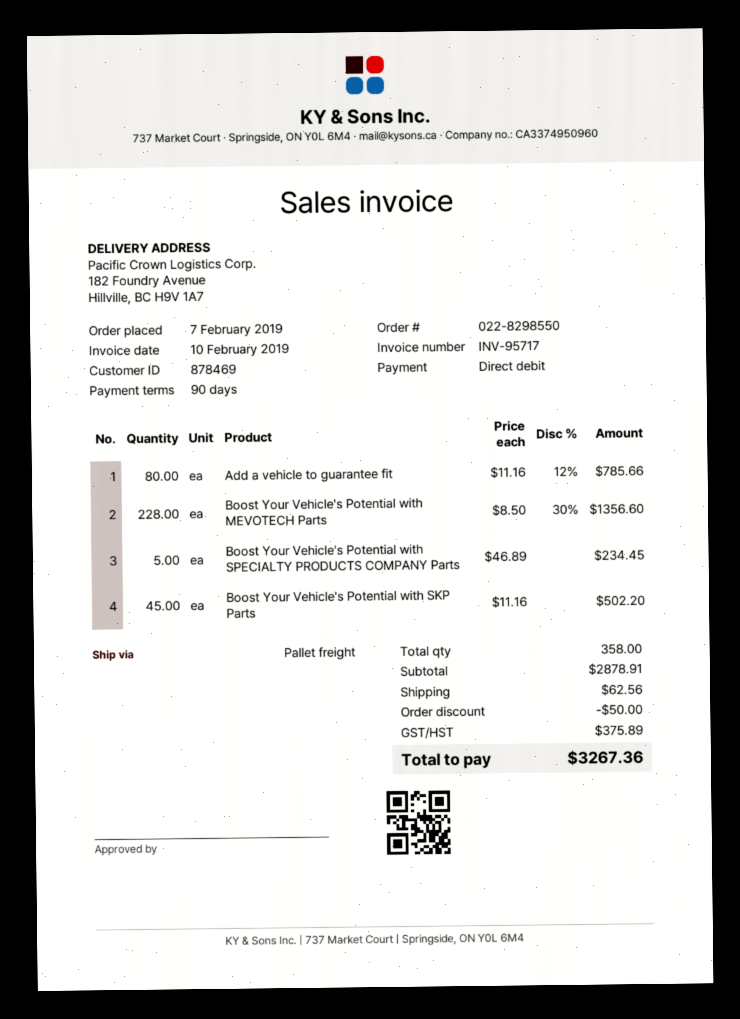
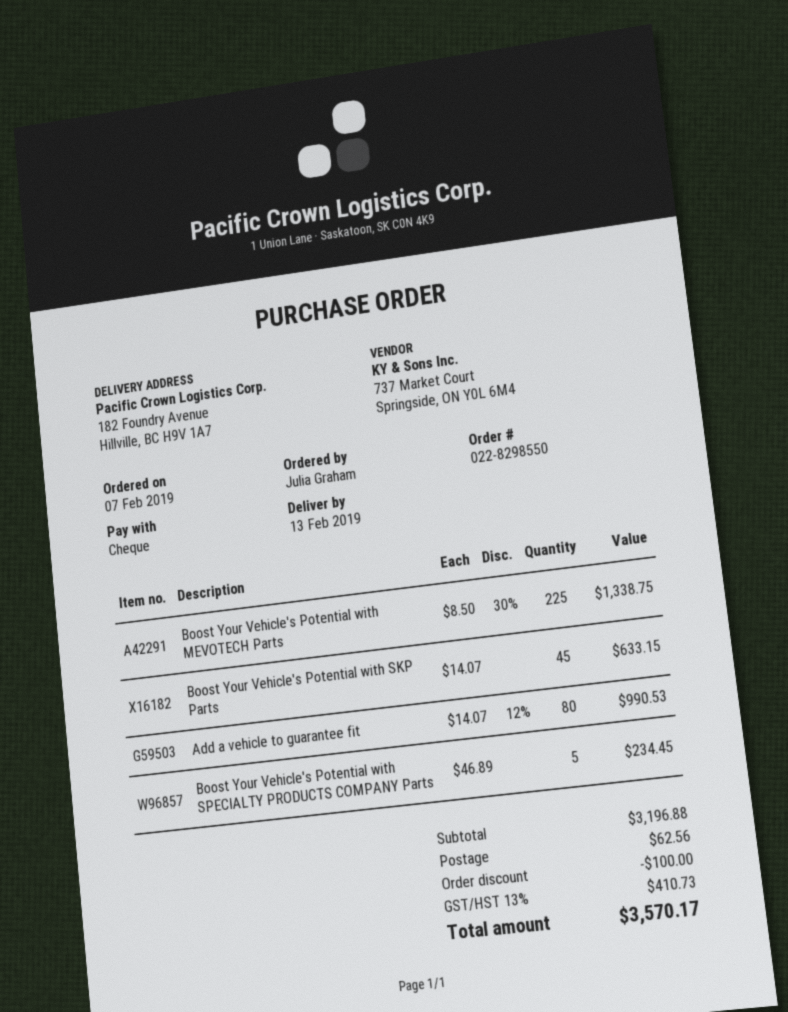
payment method: direct debit -> cheque
Add a vehicle to guarantee fit: 80 x 11.16 - 12% = 785.66 -> 80 x 14.07 - 12% = 990.53
Boost Your Vehicle's Potential with MEVOTECH Parts: 228 x 8.50 - 30% = 1356.60 -> 225 x 8.50 - 30% = 1338.75
Boost Your Vehicle's Potential with SKP Parts: 45 x 11.16 = 502.20 -> 45 x 14.07 = 633.15
subtotal: 2878.91 -> 3196.88
discount: 50.00 -> 100.00
tax: 375.89 -> 410.73
total: 3267.36 -> 3570.17

